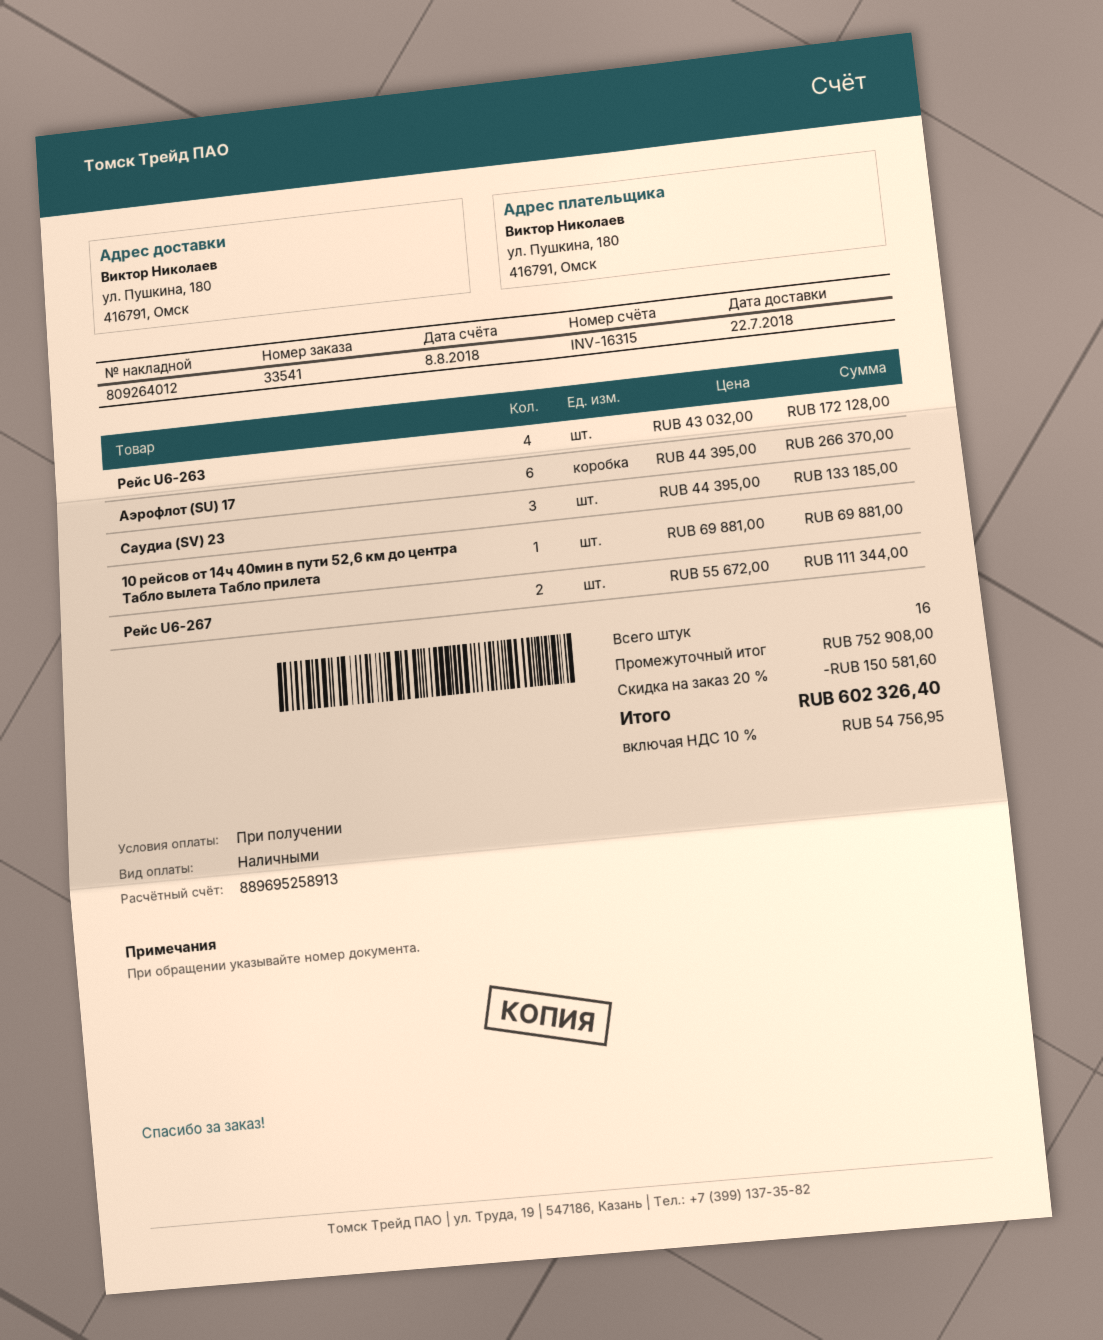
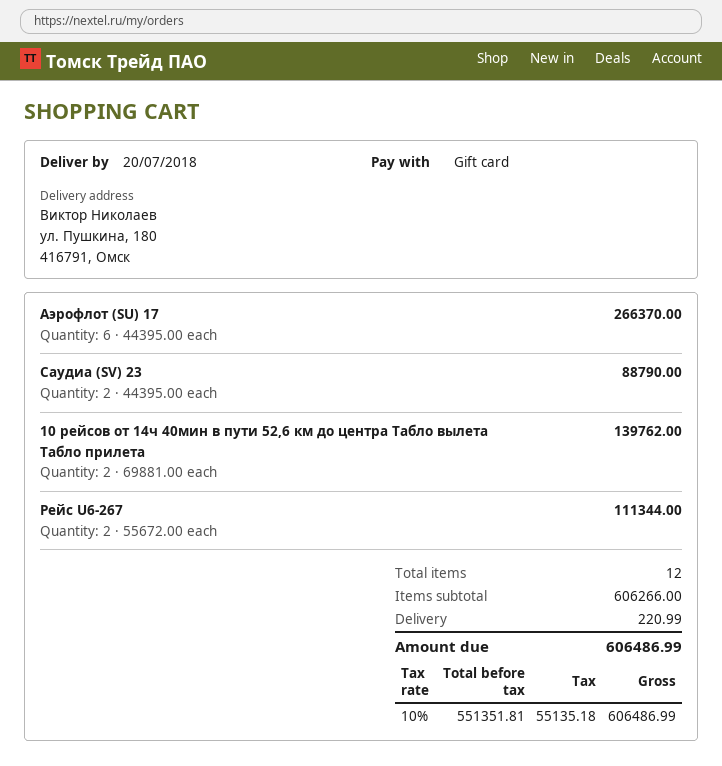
delivery date: 2018-07-22 -> 2018-07-20
payment method: cash -> gift card
Рейс U6-263: 4 x 43032.00 = 172128.00 -> none
Саудиa (SV) 23: 3 x 44395.00 = 133185.00 -> 2 x 44395.00 = 88790.00
10 рейсов от 14ч 40мин в пути 52,6 км до центра Табло вылета Табло прилета: 1 x 69881.00 = 69881.00 -> 2 x 69881.00 = 139762.00
total quantity: 16 -> 12
subtotal: 752908.00 -> 606266.00
discount: 20% = 150581.60 -> none
shipping: none -> 220.99
tax: 10% = 54756.95 -> 10% = 55135.18
total: 602326.40 -> 606486.99

